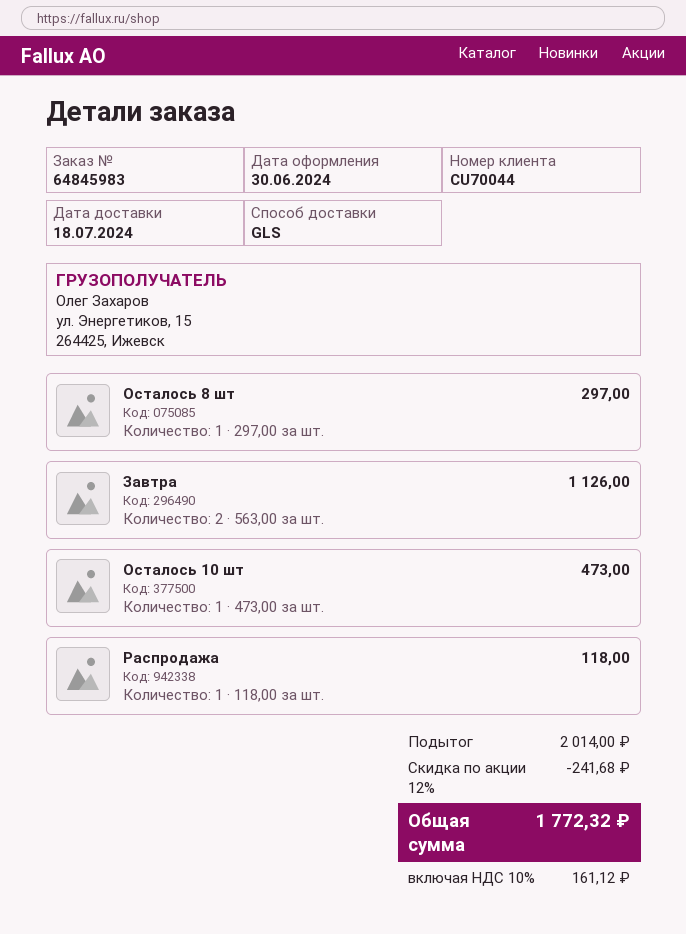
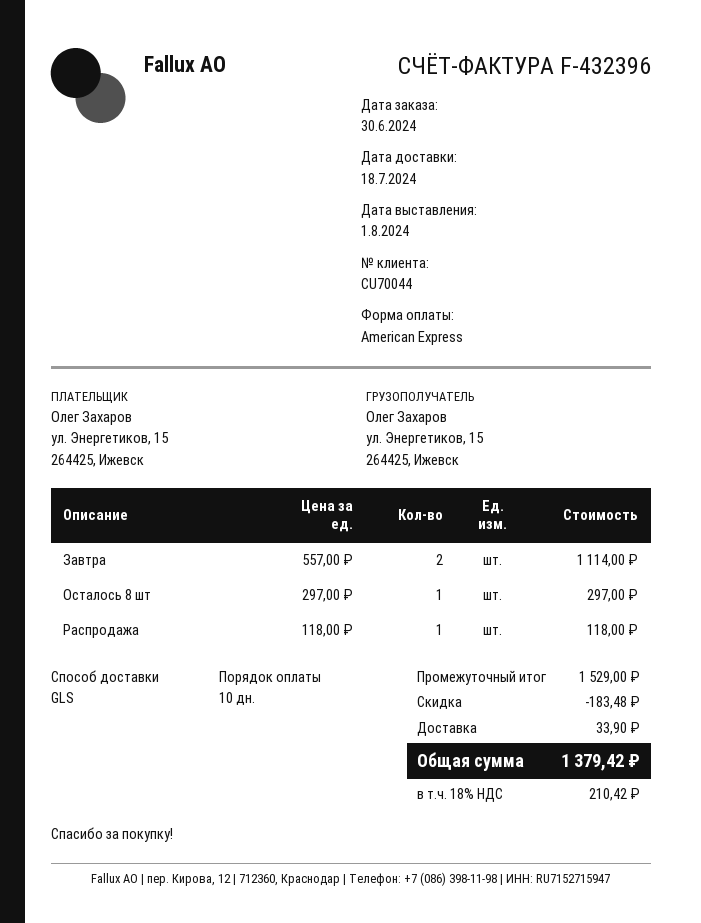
Завтра: 2 x 563.00 = 1126.00 -> 2 x 557.00 = 1114.00
Осталось 10 шт: 1 x 473.00 = 473.00 -> none
subtotal: 2014.00 -> 1529.00
discount: 241.68 -> 183.48
shipping: none -> 33.90
tax: 10% = 161.12 -> 18% = 210.42
total: 1772.32 -> 1379.42

